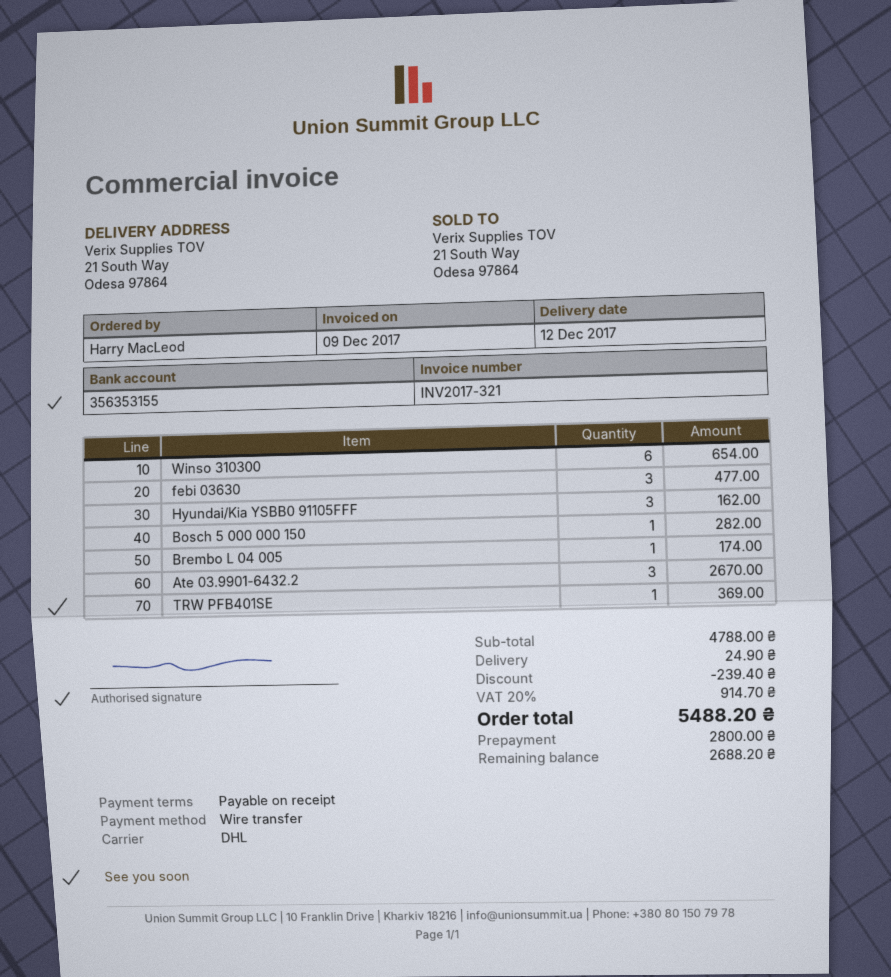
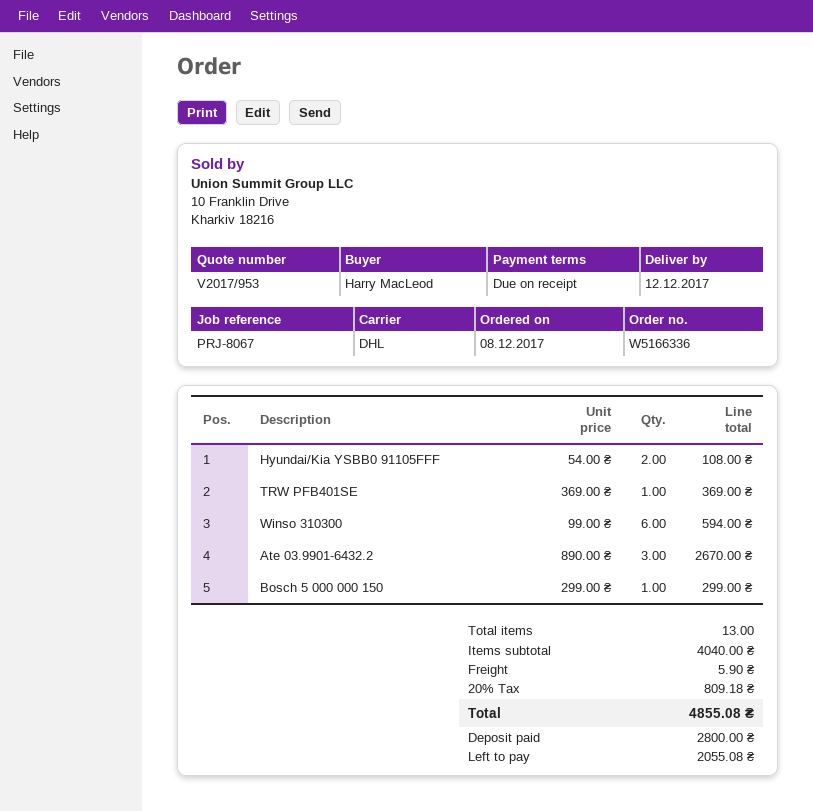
Winso 310300: 6 for 654.00 -> 6 for 594.00
febi 03630: 3 for 477.00 -> none
Hyundai/Kia YSBB0 91105FFF: 3 for 162.00 -> 2 for 108.00
Bosch 5 000 000 150: 1 for 282.00 -> 1 for 299.00
Brembo L 04 005: 1 for 174.00 -> none
subtotal: 4788.00 -> 4040.00
discount: 239.40 -> none
shipping: 24.90 -> 5.90
tax: 20% = 914.70 -> 20% = 809.18
total: 5488.20 -> 4855.08
balance: 2688.20 -> 2055.08

